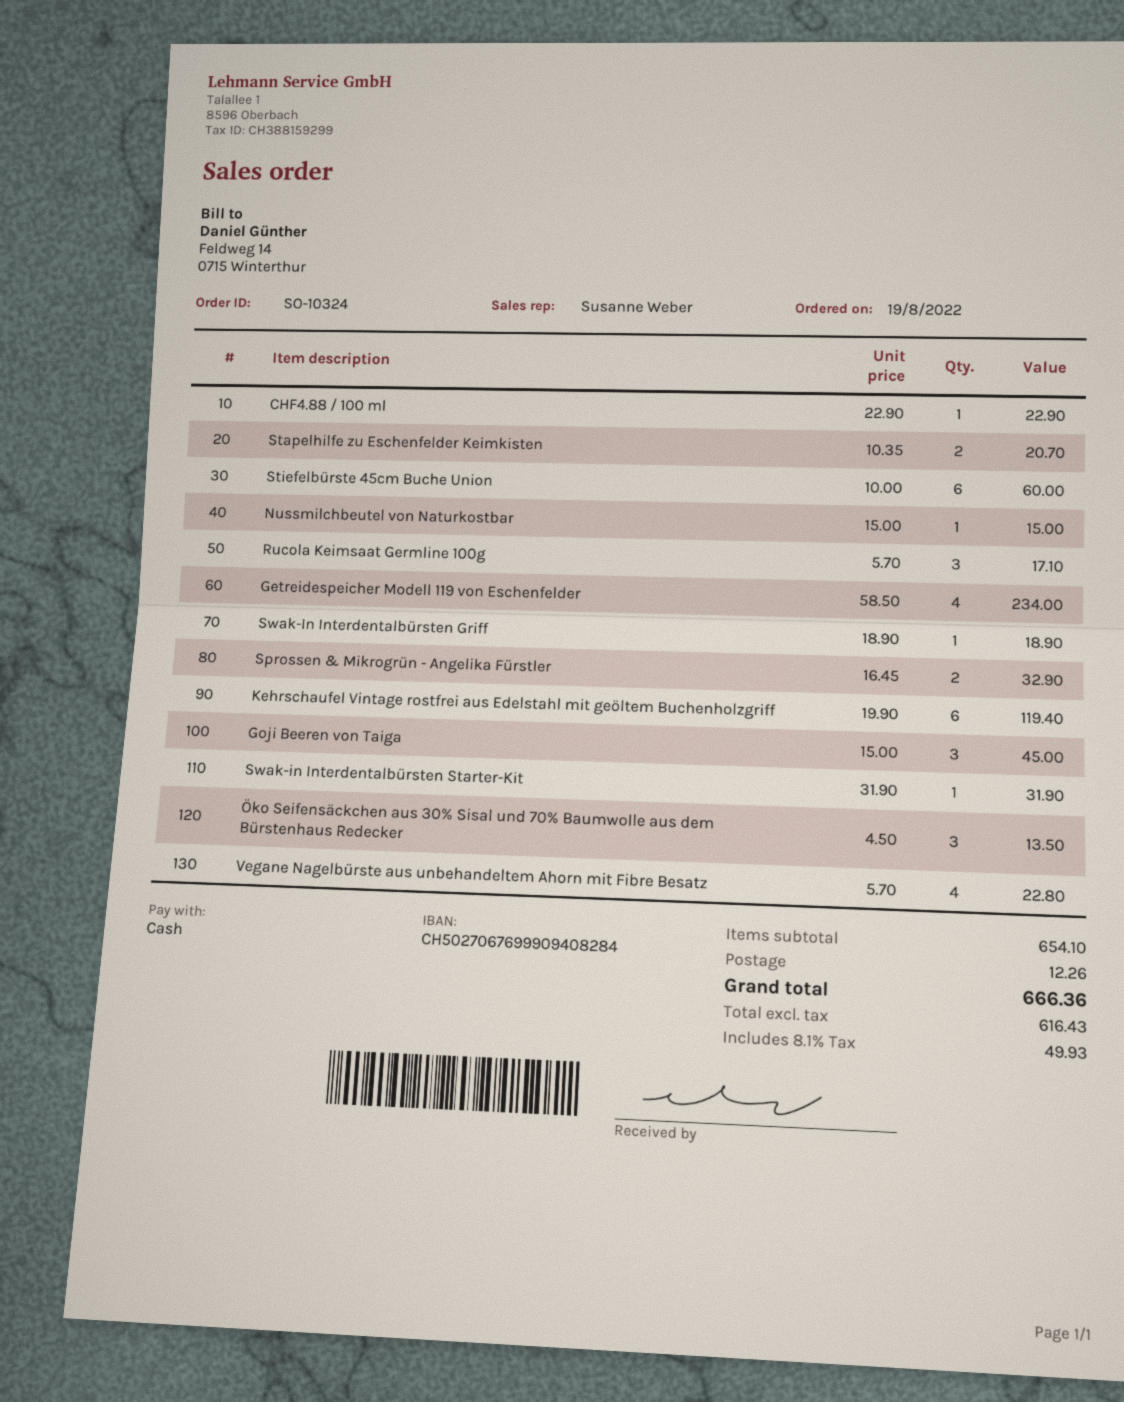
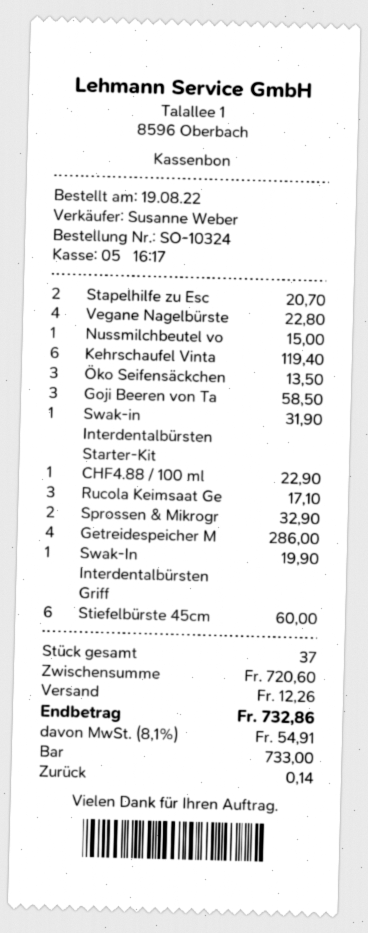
Getreidespeicher Modell 119 von Eschenfelder: 4 for 234.00 -> 4 for 286.00
Swak-In Interdentalbürsten Griff: 1 for 18.90 -> 1 for 19.90
Goji Beeren von Taiga: 3 for 45.00 -> 3 for 58.50
subtotal: 654.10 -> 720.60
tax: 8.1% = 49.93 -> 8.1% = 54.91
total: 666.36 -> 732.86

